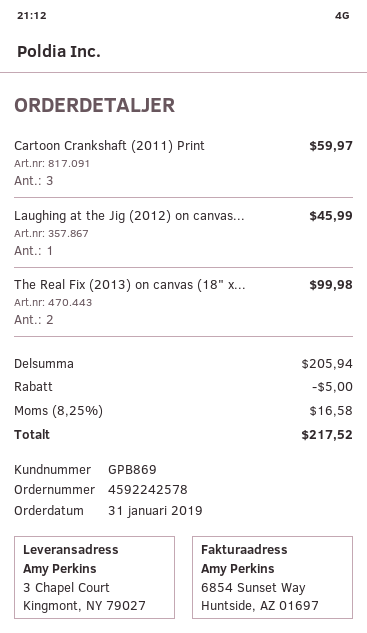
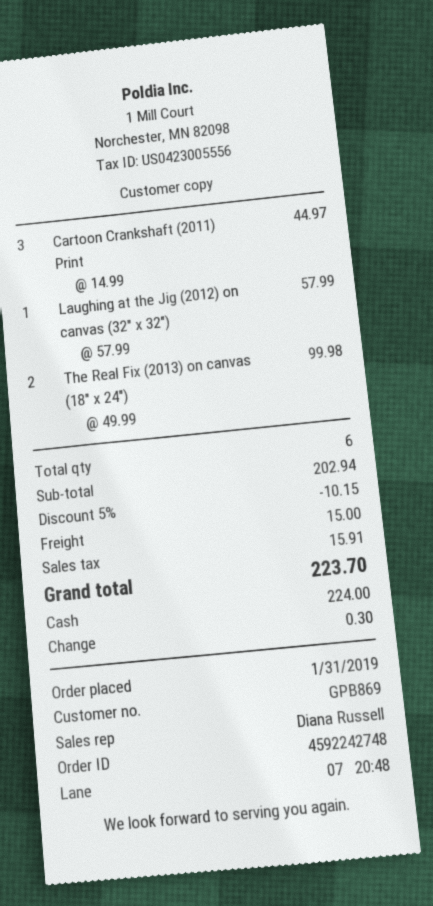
order number: 4592242578 -> 4592242748
Cartoon Crankshaft (2011) Print: 3 for 59.97 -> 3 for 44.97
Laughing at the Jig (2012) on canvas...: 1 for 45.99 -> 1 for 57.99
subtotal: 205.94 -> 202.94
discount: 5.00 -> 10.15
shipping: none -> 15.00
tax: 16.58 -> 15.91
total: 217.52 -> 223.70

